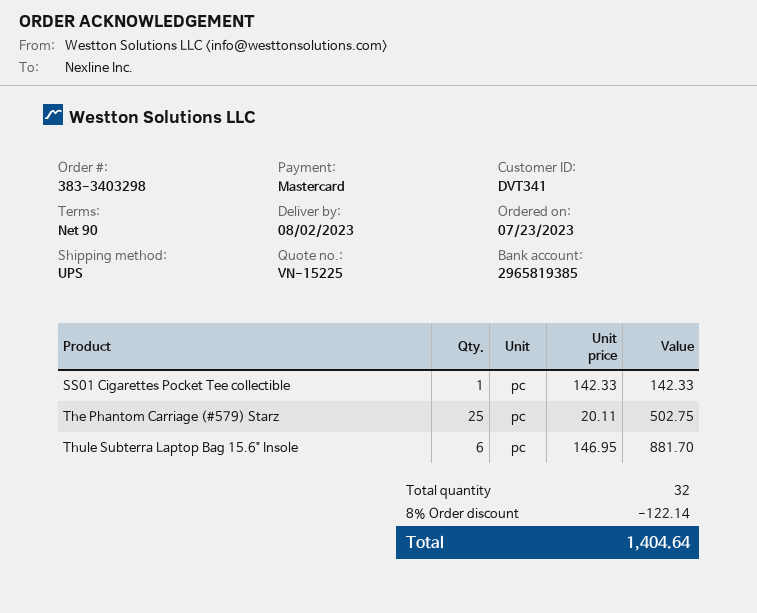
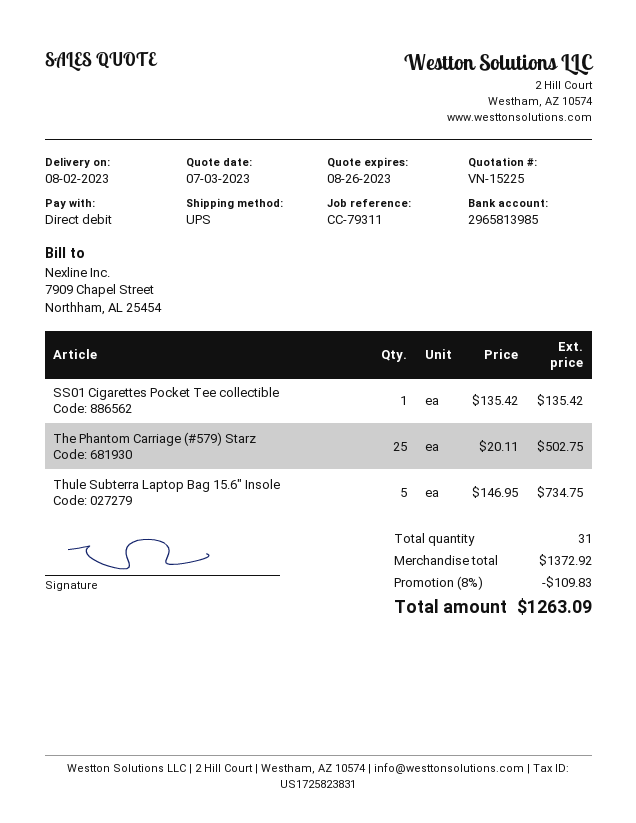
payment method: Mastercard -> direct debit
bank account: 2965819385 -> 2965813985
SS01 Cigarettes Pocket Tee collectible: 1 x 142.33 = 142.33 -> 1 x 135.42 = 135.42
Thule Subterra Laptop Bag 15.6" Insole: 6 x 146.95 = 881.70 -> 5 x 146.95 = 734.75
total quantity: 32 -> 31
discount: 8% = 122.14 -> 8% = 109.83
total: 1404.64 -> 1263.09

